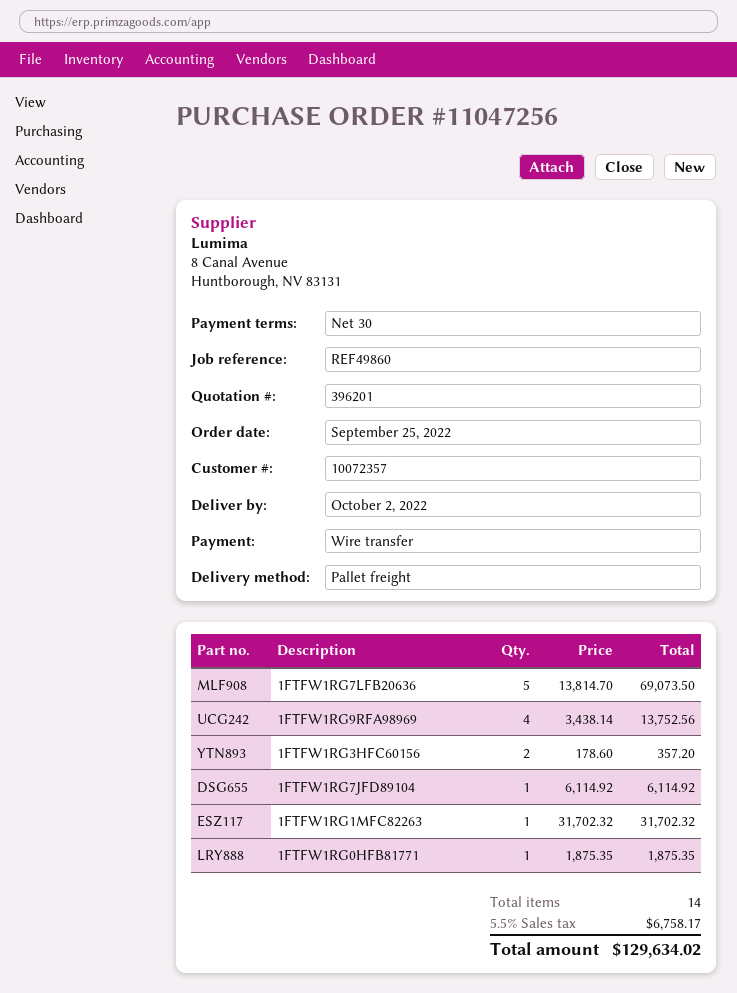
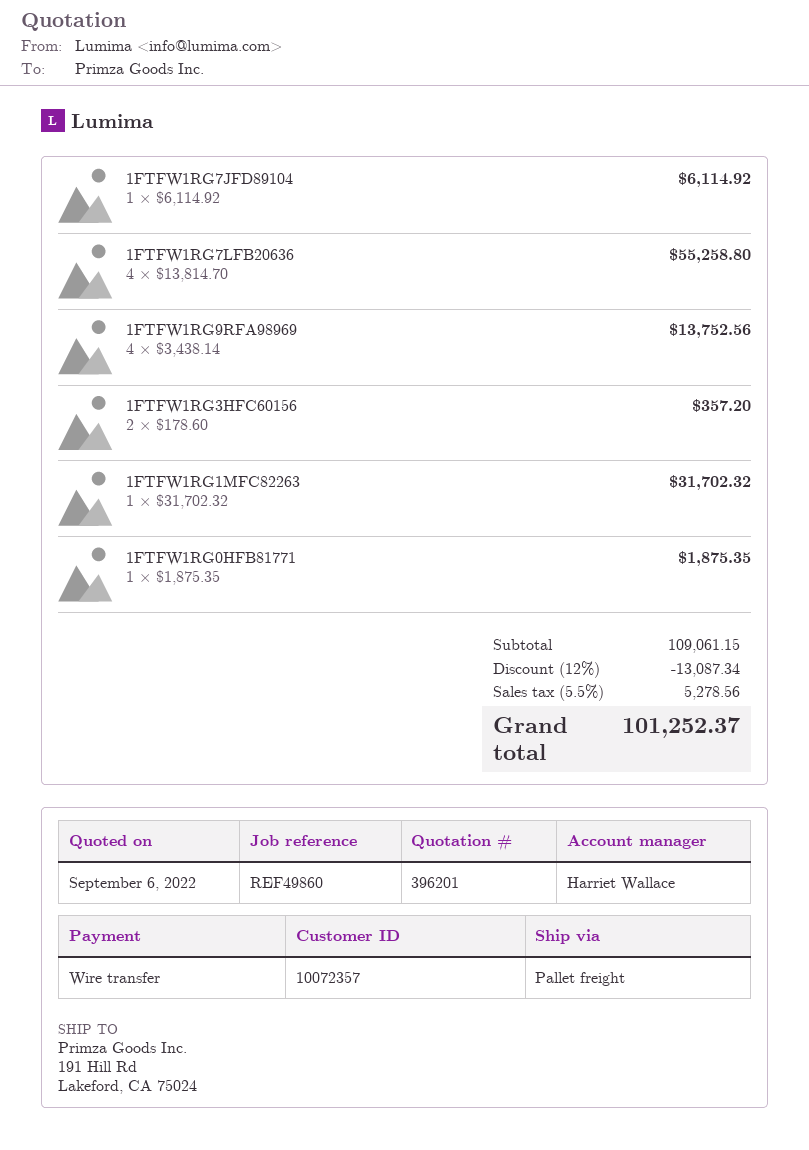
1FTFW1RG7LFB20636: 5 x 13814.70 = 69073.50 -> 4 x 13814.70 = 55258.80
discount: none -> 12% = 13087.34
tax: 5.5% = 6758.17 -> 5.5% = 5278.56
total: 129634.02 -> 101252.37

